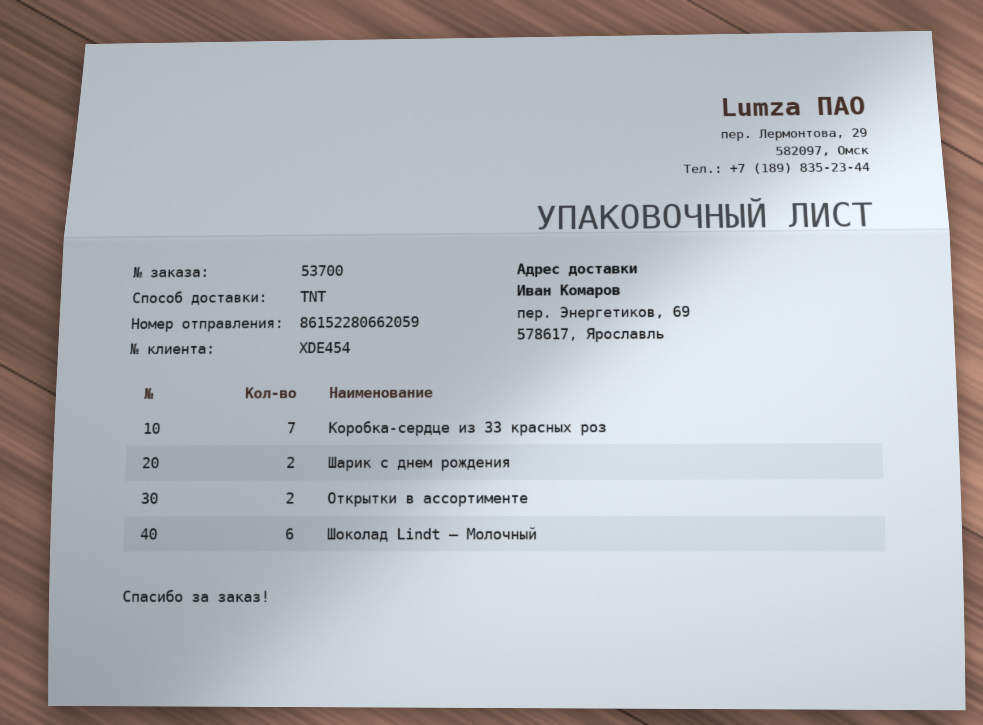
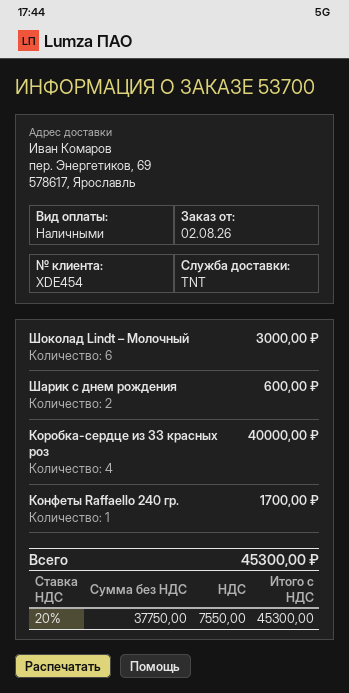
Коробка-сердце из 33 красных роз: 7 -> 4
Открытки в ассортименте: 2 -> none
Конфеты Raffaello 240 гр.: none -> 1

